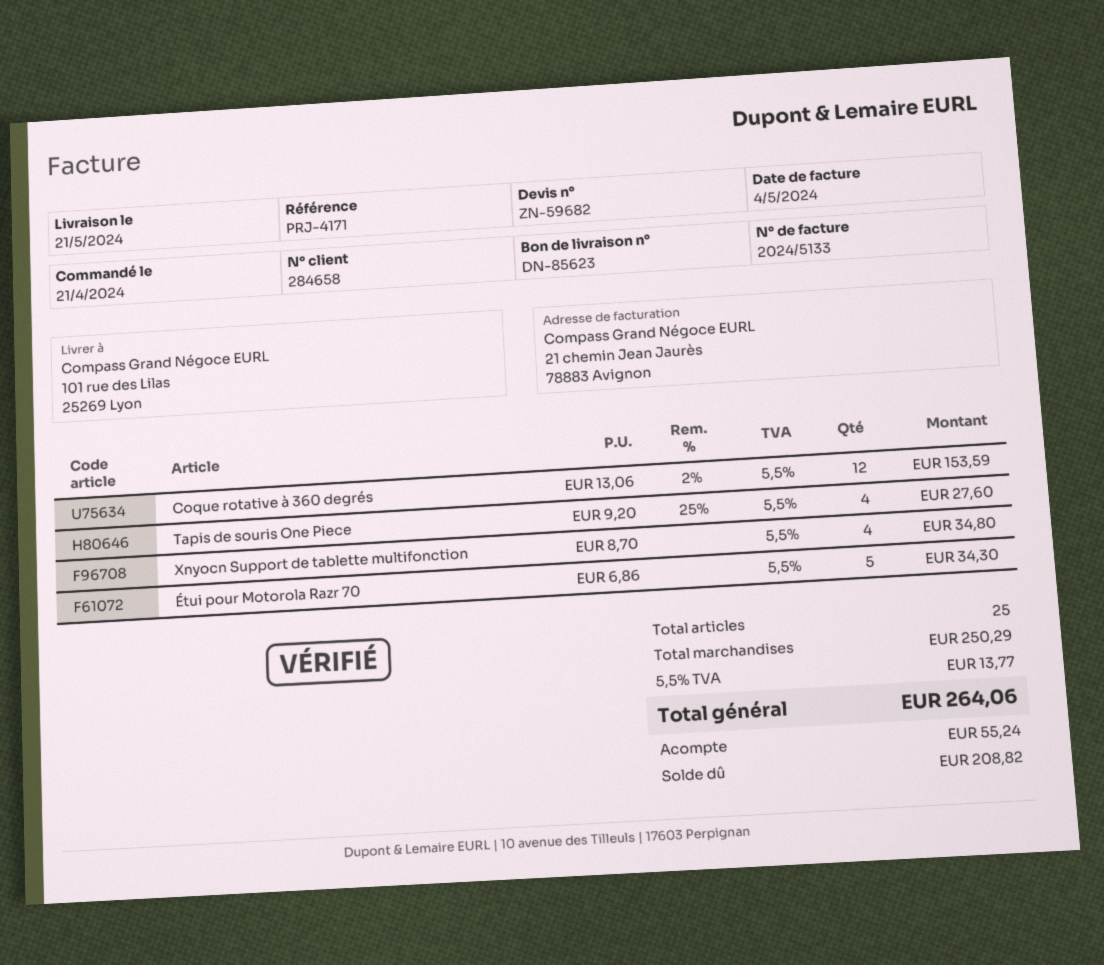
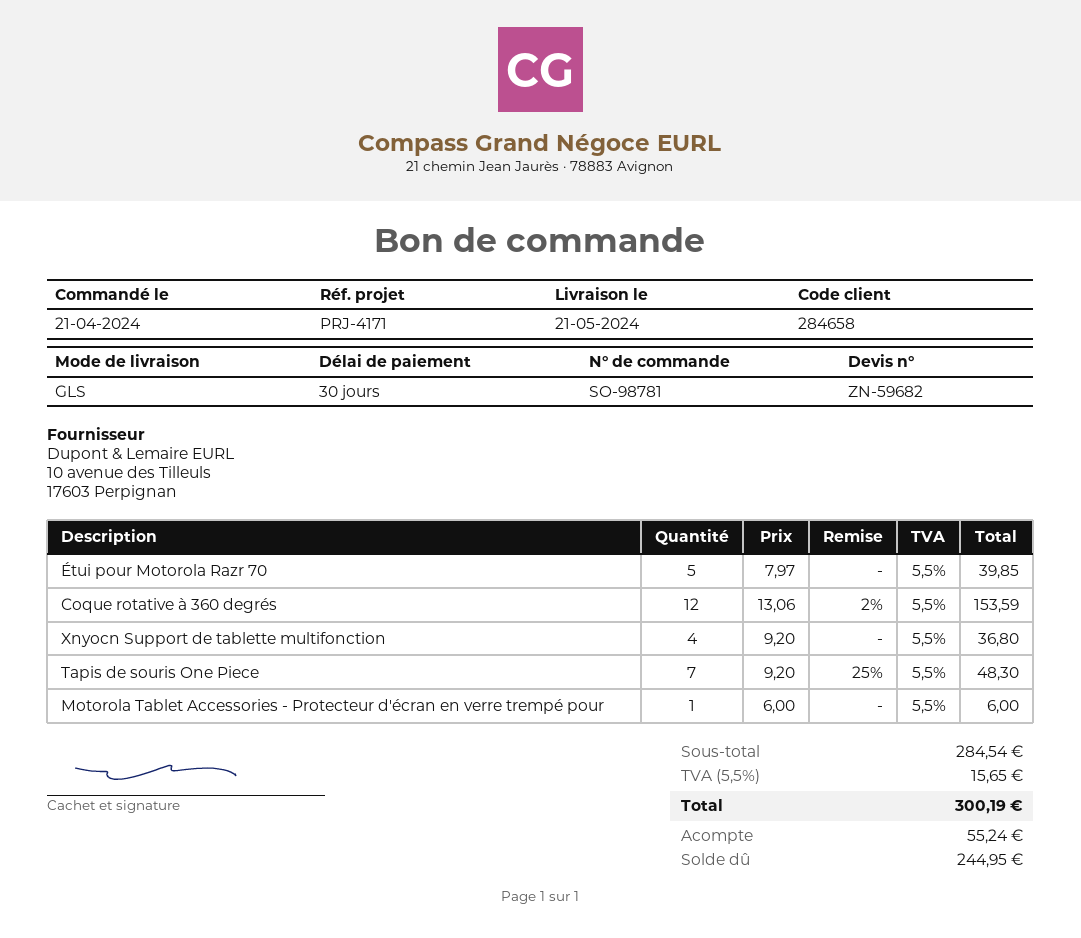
Tapis de souris One Piece: 4 x 9.20 - 25% = 27.60 -> 7 x 9.20 - 25% = 48.30
Xnyocn Support de tablette multifonction: 4 x 8.70 = 34.80 -> 4 x 9.20 = 36.80
Étui pour Motorola Razr 70: 5 x 6.86 = 34.30 -> 5 x 7.97 = 39.85
Motorola Tablet Accessories - Protecteur d'écran en verre trempé pour: none -> 1 x 6.00 = 6.00
subtotal: 250.29 -> 284.54
tax: 5.5% = 13.77 -> 5.5% = 15.65
total: 264.06 -> 300.19
balance: 208.82 -> 244.95

